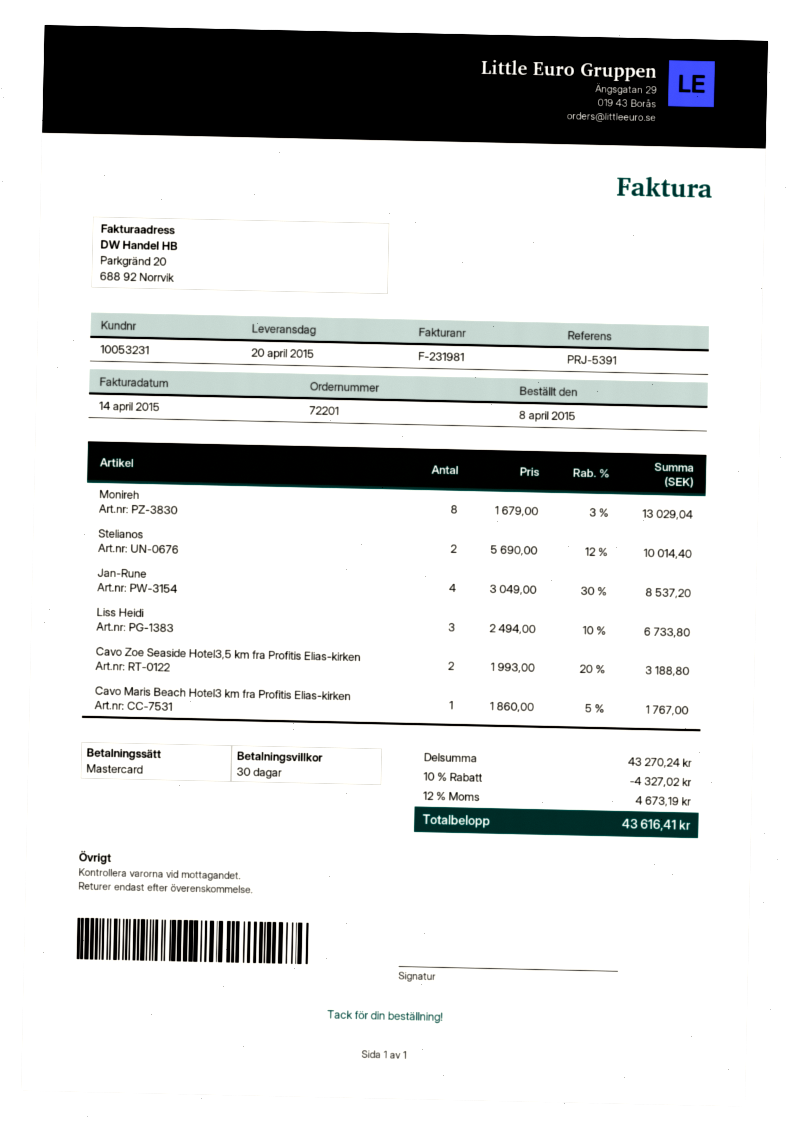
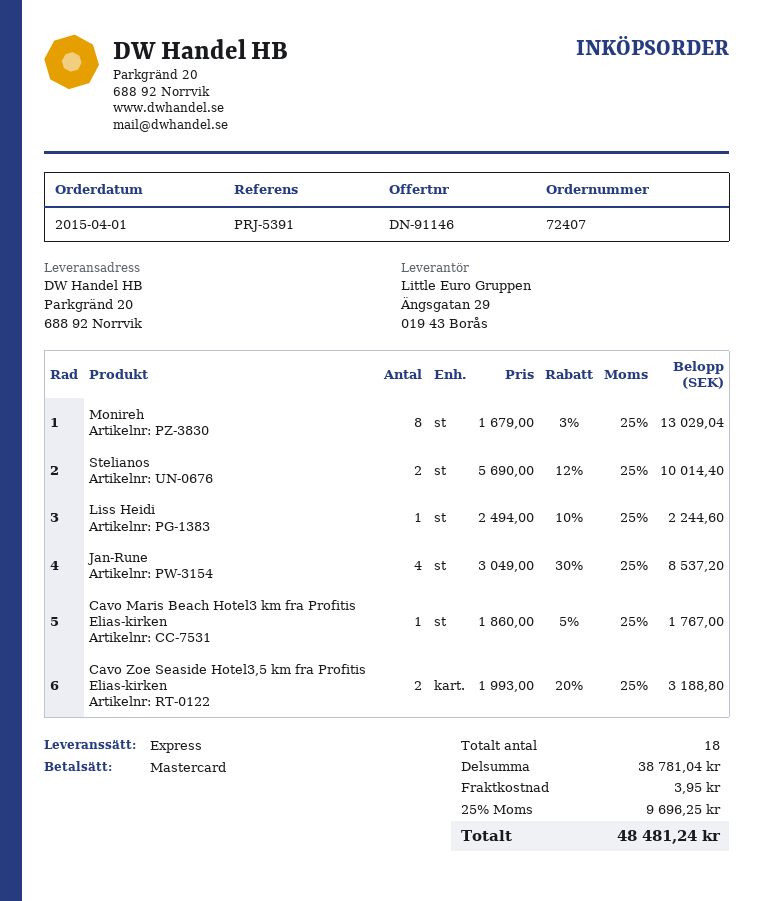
order number: 72201 -> 72407
order date: 2015-04-08 -> 2015-04-01
Liss Heidi: 3 x 2494.00 - 10% = 6733.80 -> 1 x 2494.00 - 10% = 2244.60
subtotal: 43270.24 -> 38781.04
discount: 10% = 4327.02 -> none
shipping: none -> 3.95
tax: 12% = 4673.19 -> 25% = 9696.25
total: 43616.41 -> 48481.24

